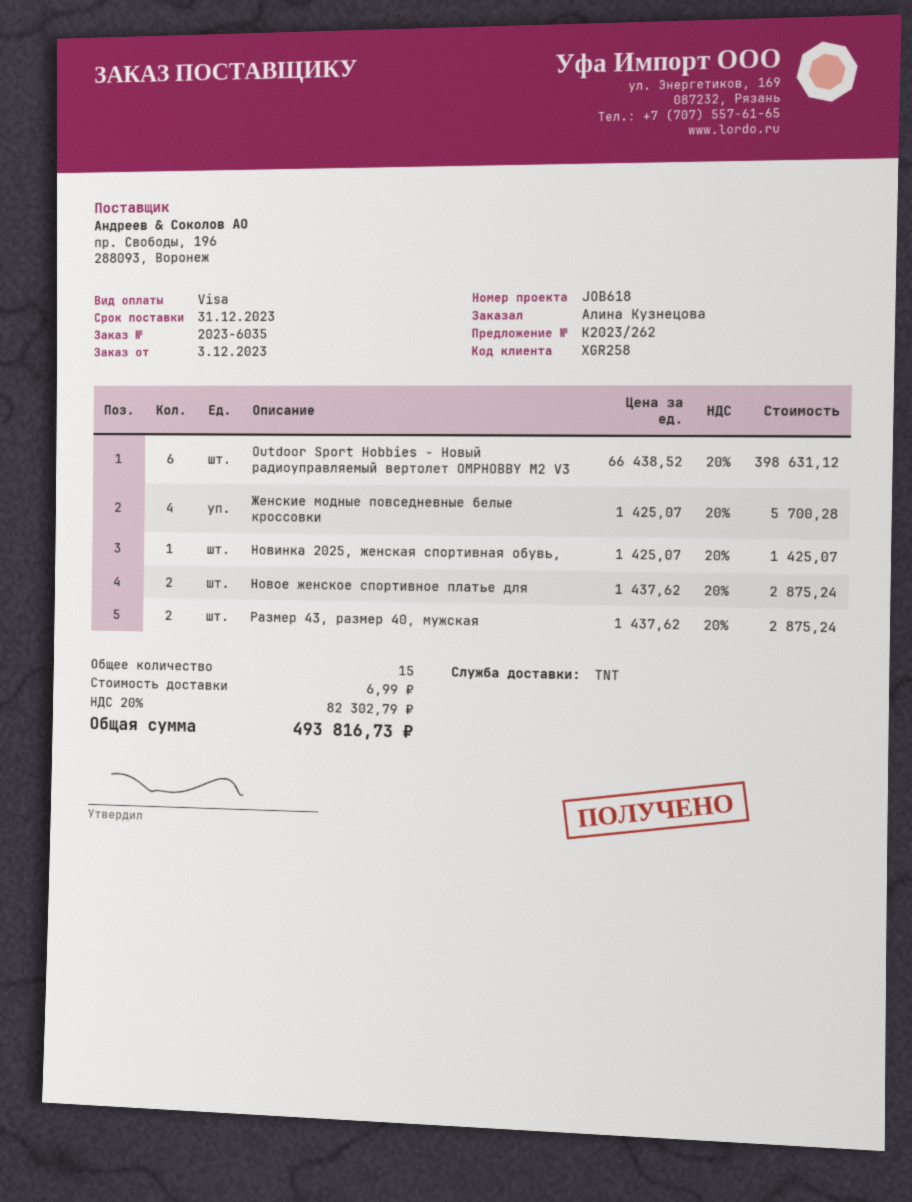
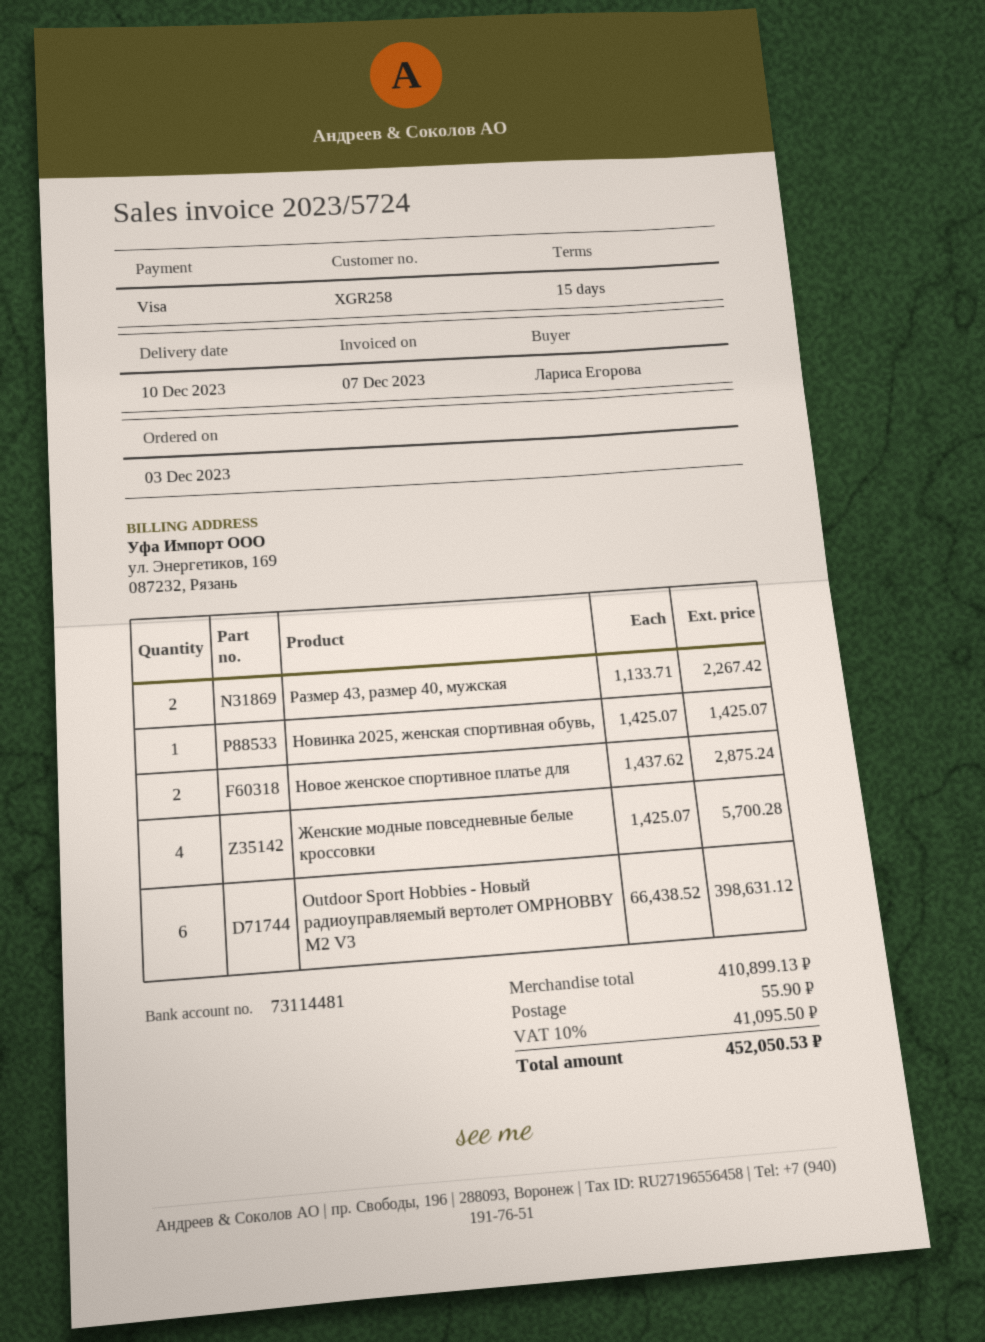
delivery date: 2023-12-31 -> 2023-12-10
ordered by: Алина Кузнецова -> Лариса Егорова
Размер 43, размер 40, мужская: 2 x 1437.62 = 2875.24 -> 2 x 1133.71 = 2267.42
shipping: 6.99 -> 55.90
tax: 20% = 82302.79 -> 10% = 41095.50
total: 493816.73 -> 452050.53

